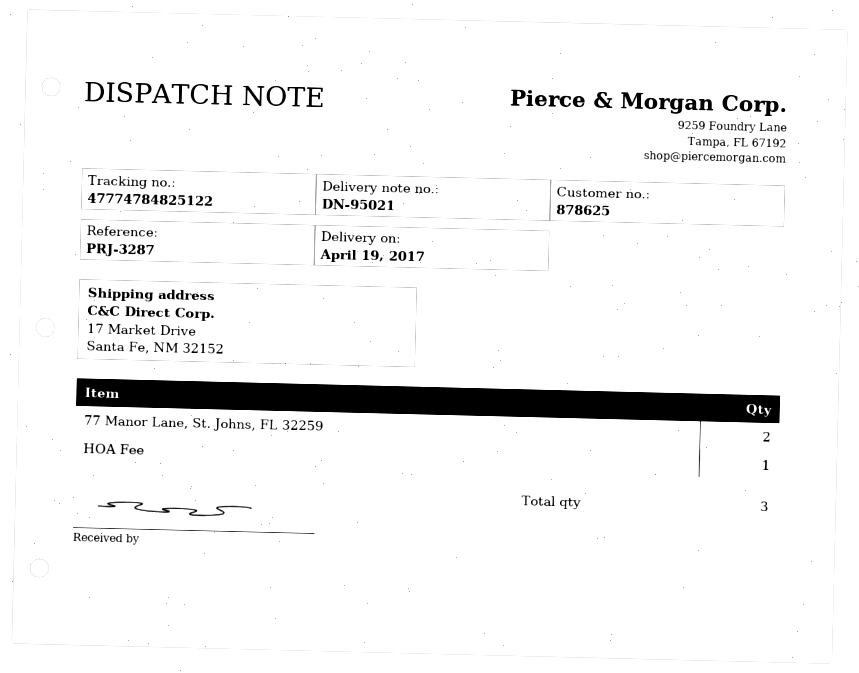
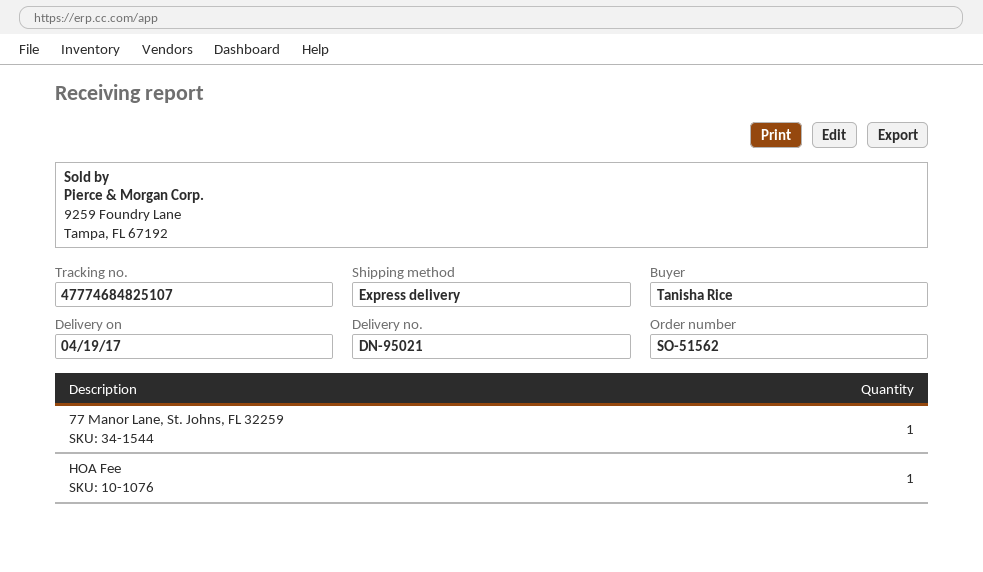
tracking number: 47774784825122 -> 47774684825107
77 Manor Lane, St. Johns, FL 32259: 2 -> 1

